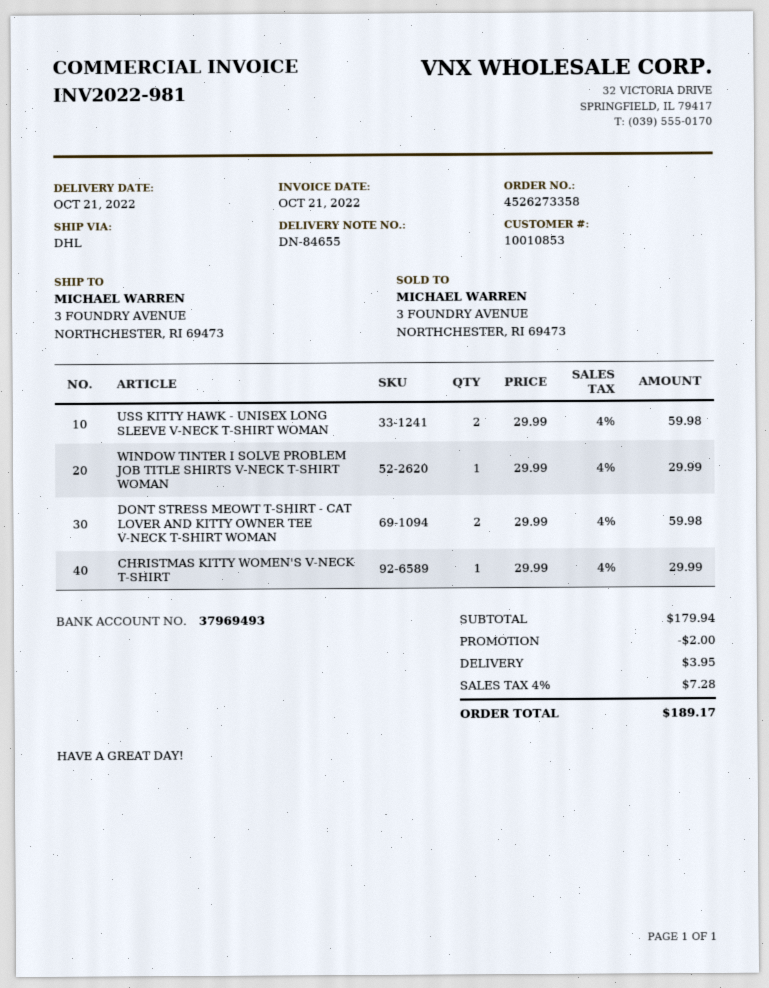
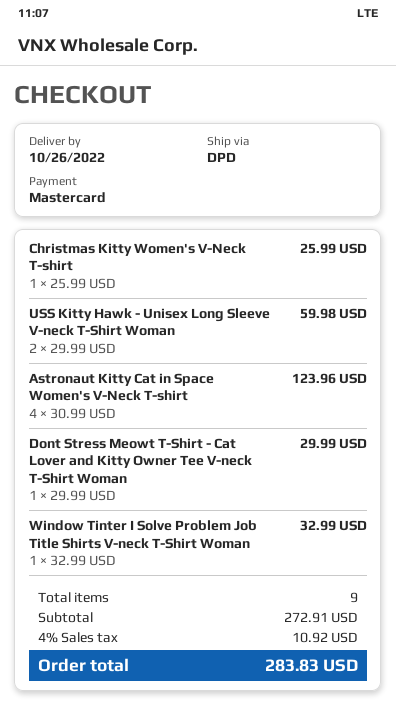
delivery date: 2022-10-21 -> 2022-10-26
shipping method: DHL -> DPD
WINDOW TINTER I SOLVE PROBLEM JOB TITLE SHIRTS V-NECK T-SHIRT WOMAN: 1 x 29.99 = 29.99 -> 1 x 32.99 = 32.99
DONT STRESS MEOWT T-SHIRT - CAT LOVER AND KITTY OWNER TEE V-NECK T-SHIRT WOMAN: 2 x 29.99 = 59.98 -> 1 x 29.99 = 29.99
CHRISTMAS KITTY WOMEN'S V-NECK T-SHIRT: 1 x 29.99 = 29.99 -> 1 x 25.99 = 25.99
Astronaut Kitty Cat in Space Women's V-Neck T-shirt: none -> 4 x 30.99 = 123.96
subtotal: 179.94 -> 272.91
discount: 2.00 -> none
shipping: 3.95 -> none
tax: 4% = 7.28 -> 4% = 10.92
total: 189.17 -> 283.83

